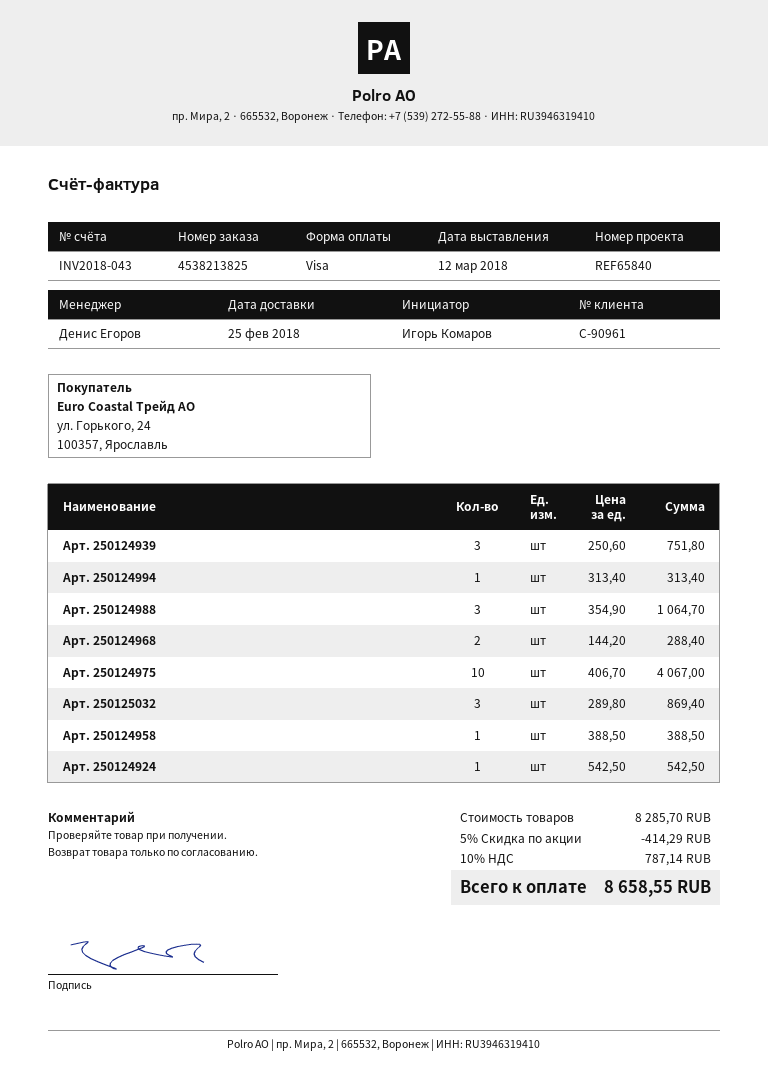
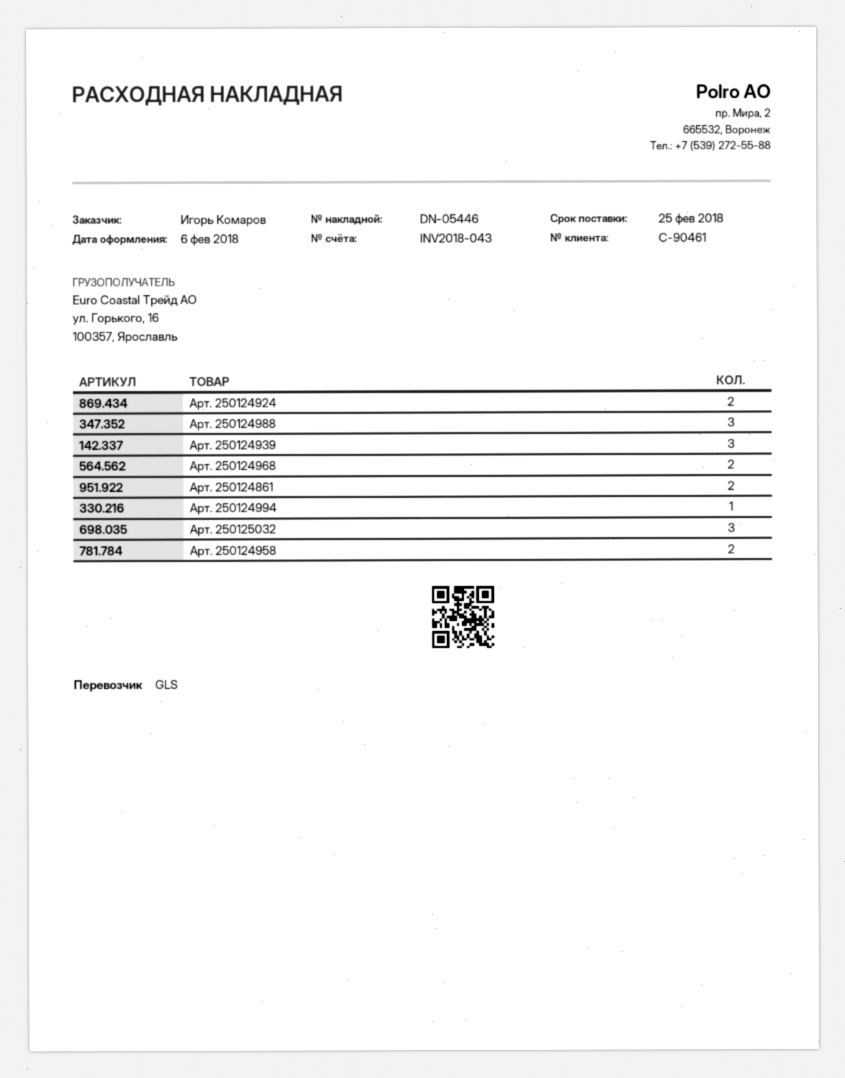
customer number: C-90961 -> C-90461
Арт. 250124975: 10 -> none
Арт. 250124958: 1 -> 2
Арт. 250124924: 1 -> 2
Арт. 250124861: none -> 2

